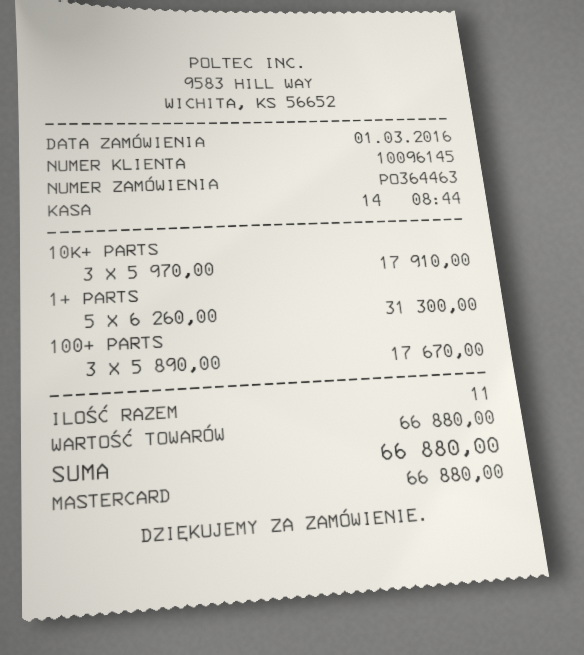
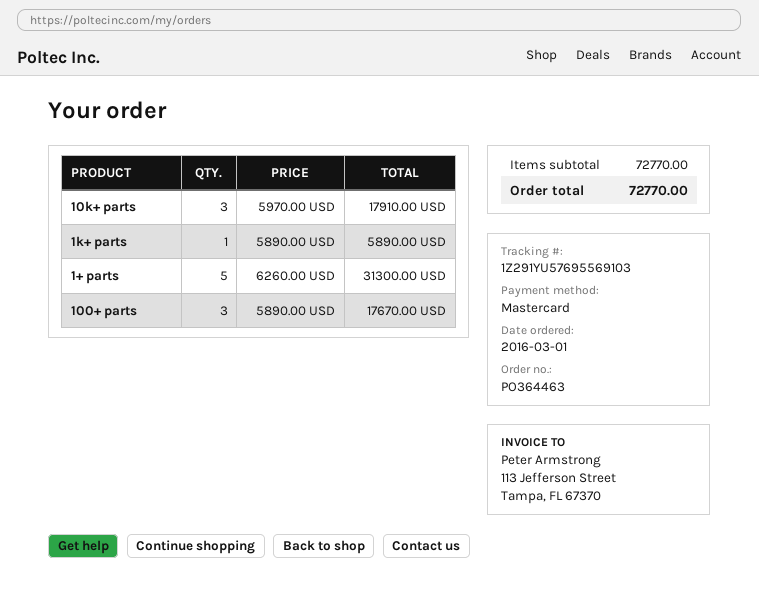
1k+ parts: none -> 1 x 5890.00 = 5890.00
subtotal: 66880.00 -> 72770.00
total: 66880.00 -> 72770.00

